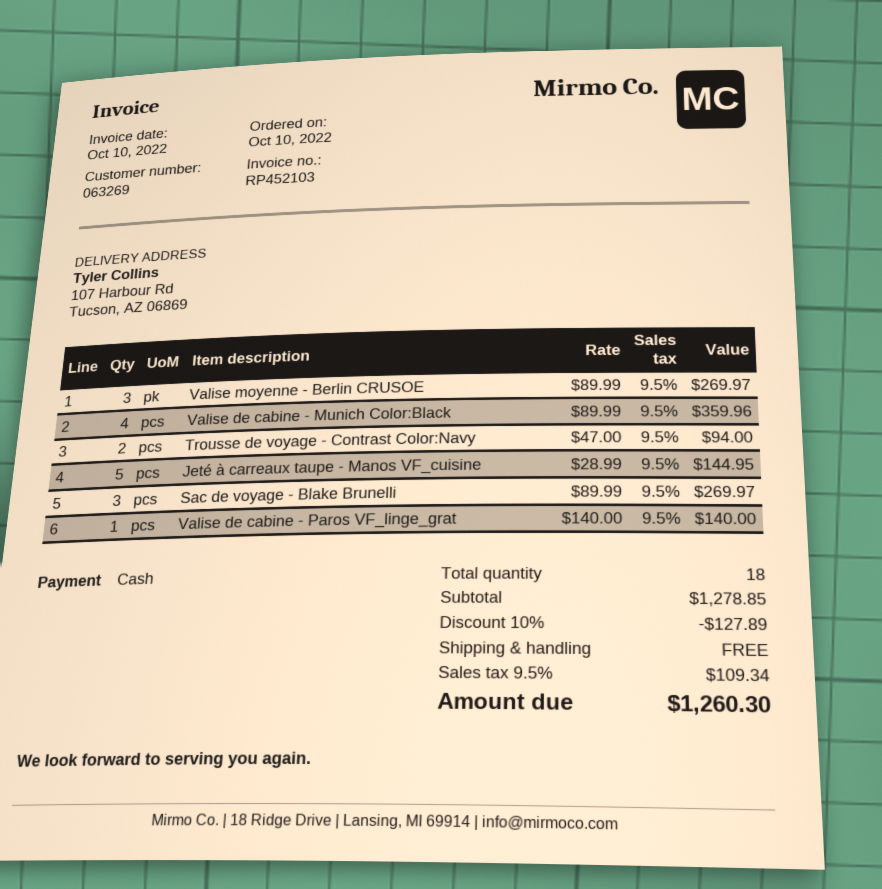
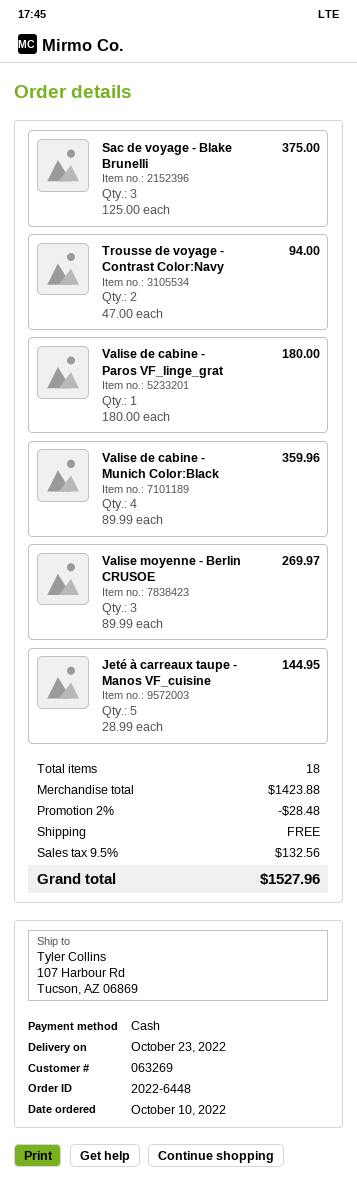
Sac de voyage - Blake Brunelli: 3 x 89.99 = 269.97 -> 3 x 125.00 = 375.00
Valise de cabine - Paros VF_linge_grat: 1 x 140.00 = 140.00 -> 1 x 180.00 = 180.00
subtotal: 1278.85 -> 1423.88
discount: 10% = 127.89 -> 2% = 28.48
tax: 9.5% = 109.34 -> 9.5% = 132.56
total: 1260.30 -> 1527.96

